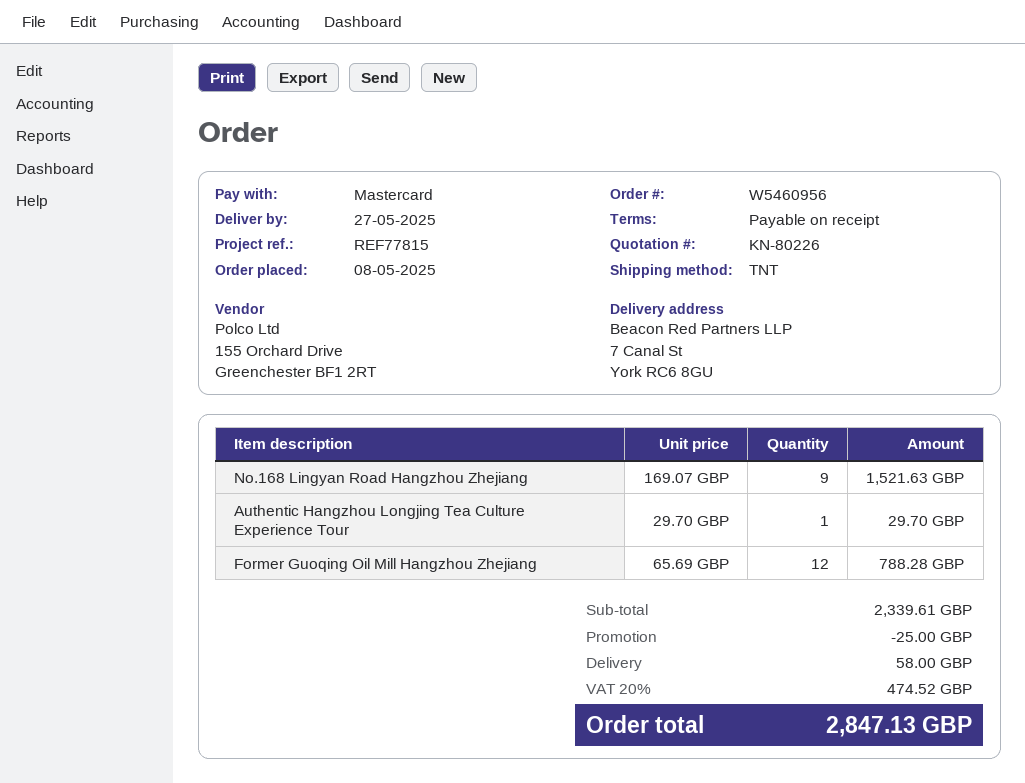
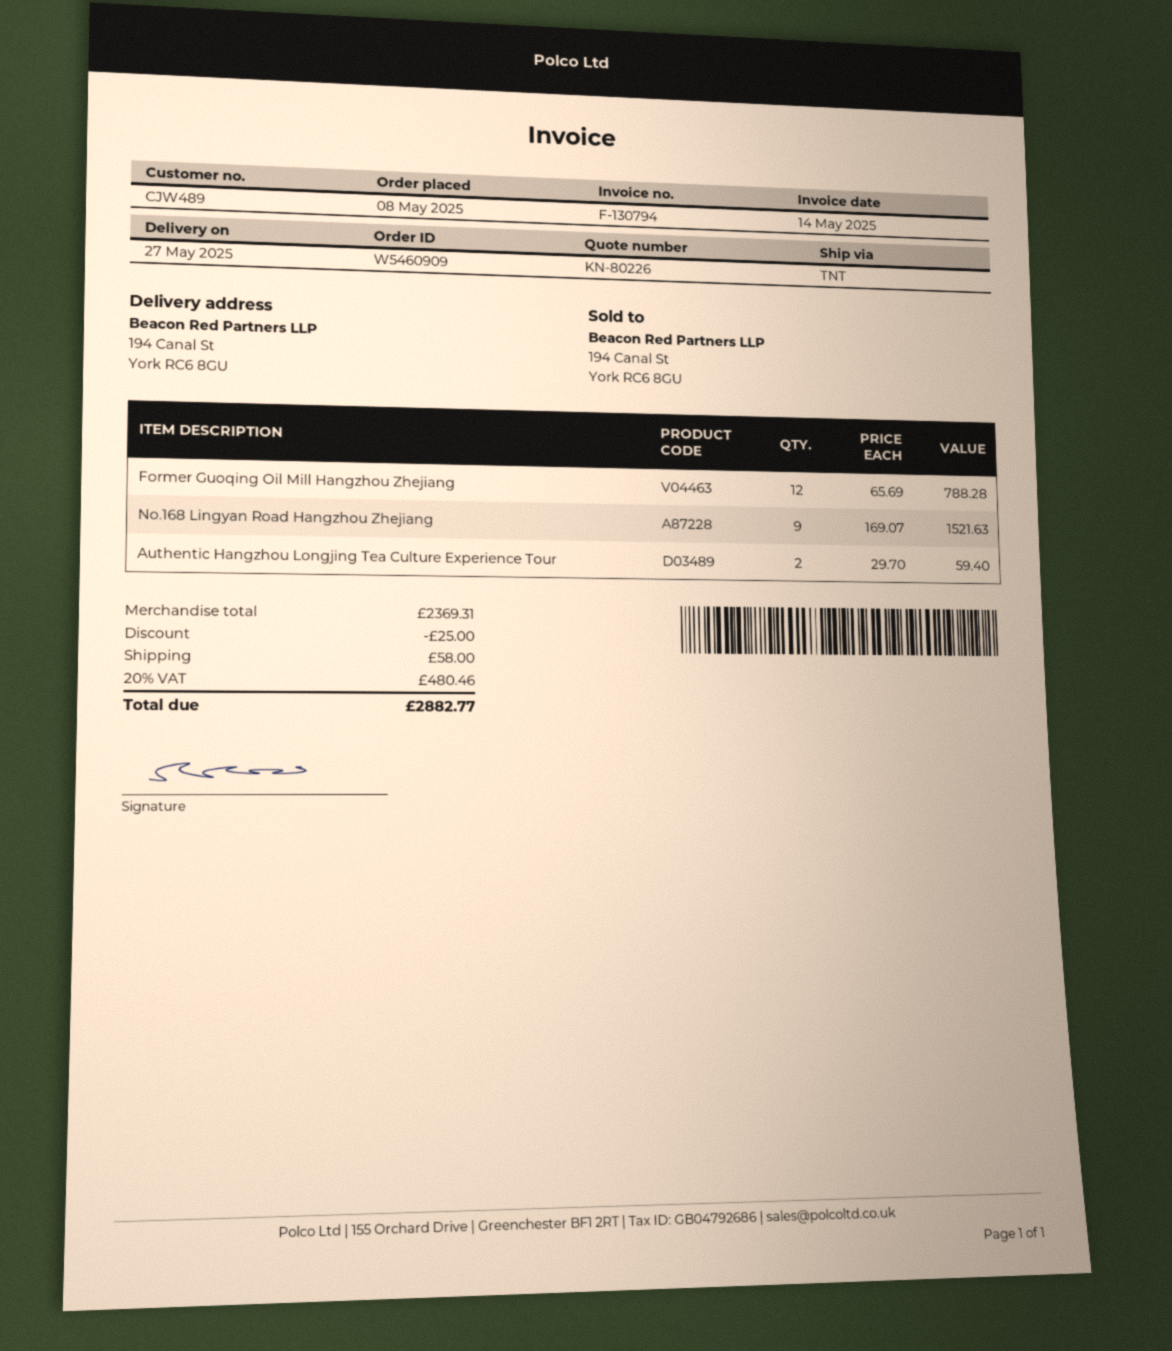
order number: W5460956 -> W5460909
ship to: 7 Canal St, York RC6 8GU -> 194 Canal St, York RC6 8GU
Authentic Hangzhou Longjing Tea Culture Experience Tour: 1 x 29.70 = 29.70 -> 2 x 29.70 = 59.40
subtotal: 2339.61 -> 2369.31
tax: 20% = 474.52 -> 20% = 480.46
total: 2847.13 -> 2882.77

